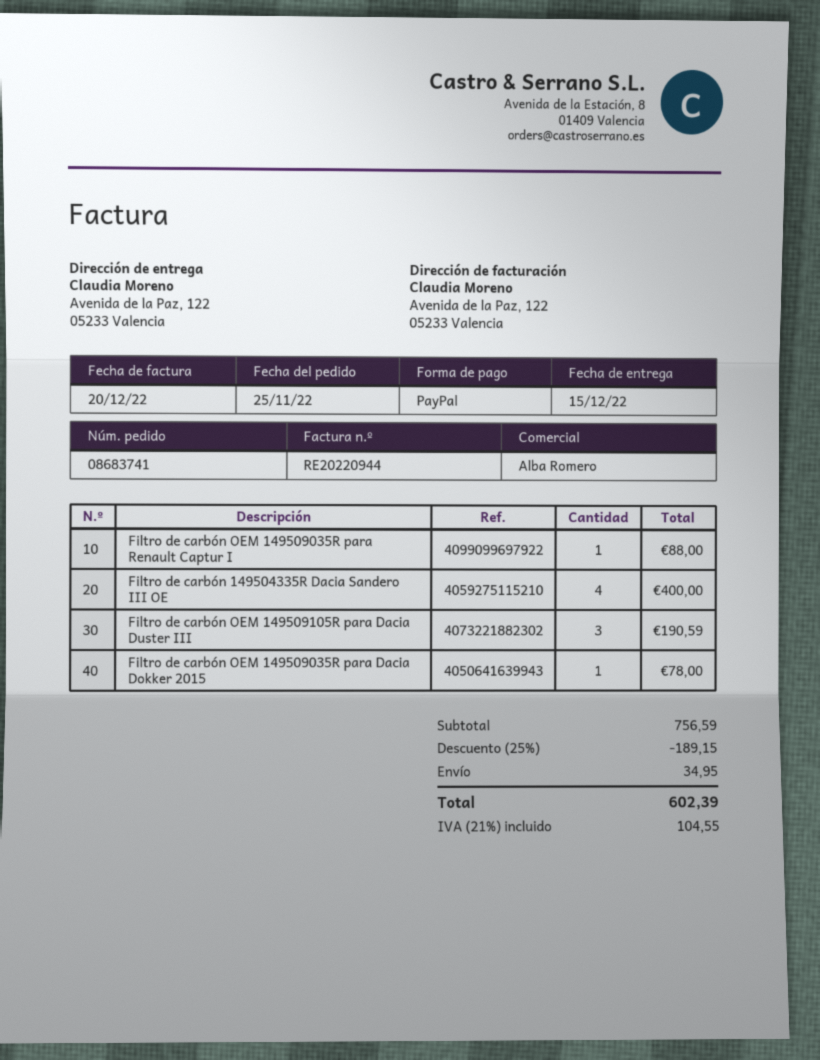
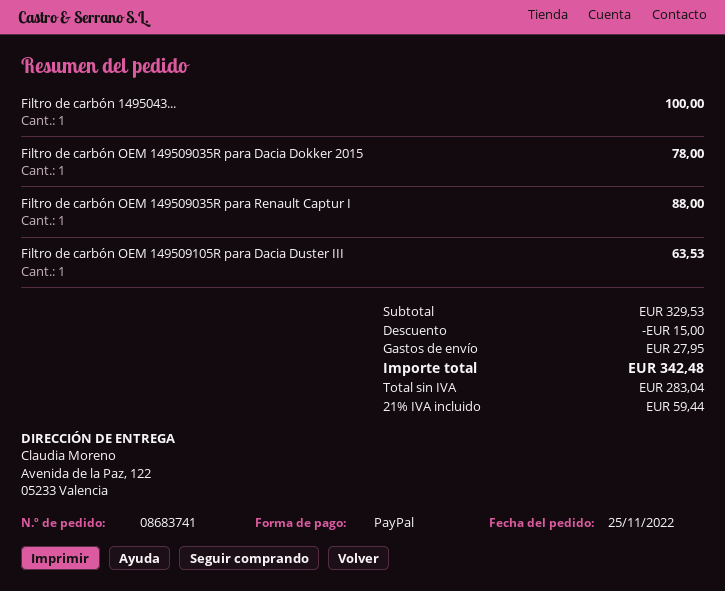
Filtro de carbón 149504335R Dacia Sandero III OE: 4 for 400.00 -> 1 for 100.00
Filtro de carbón OEM 149509105R para Dacia Duster III: 3 for 190.59 -> 1 for 63.53
subtotal: 756.59 -> 329.53
discount: 189.15 -> 15.00
shipping: 34.95 -> 27.95
tax: 21% = 104.55 -> 21% = 59.44
total: 602.39 -> 342.48

